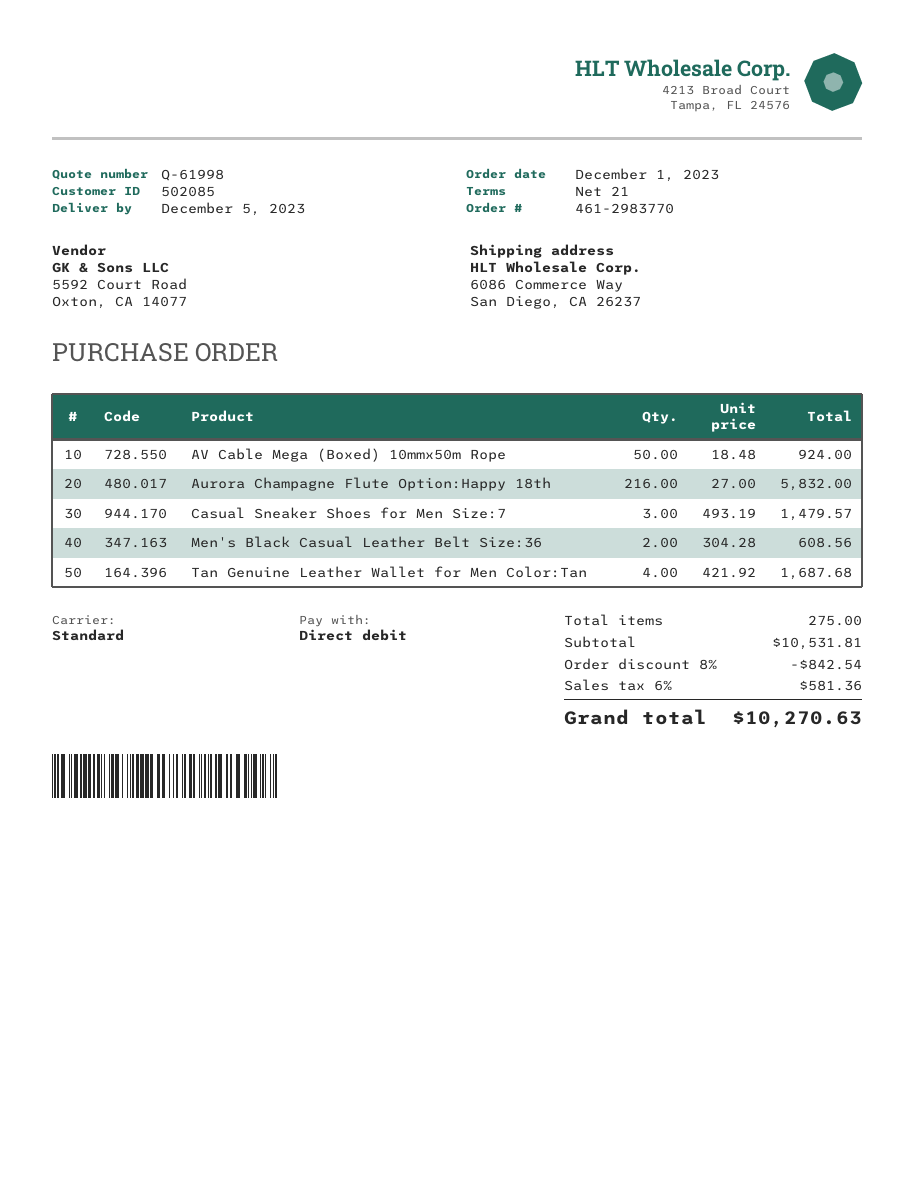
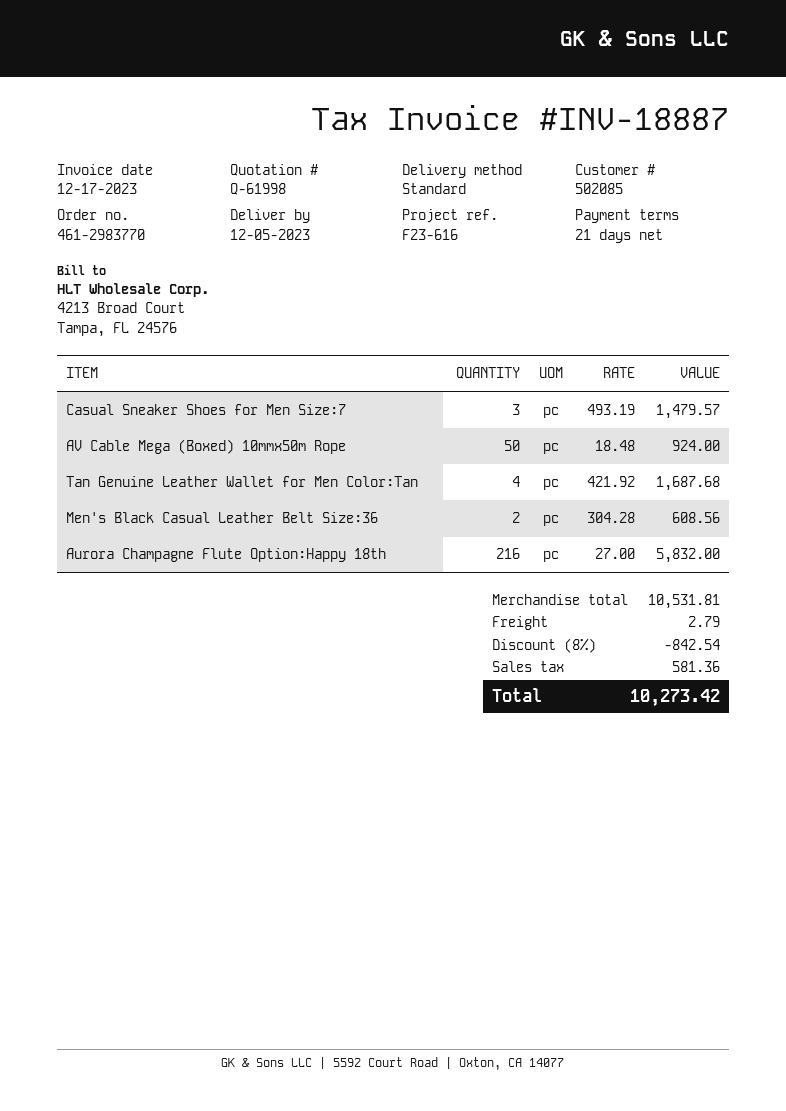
shipping: none -> 2.79
total: 10270.63 -> 10273.42

